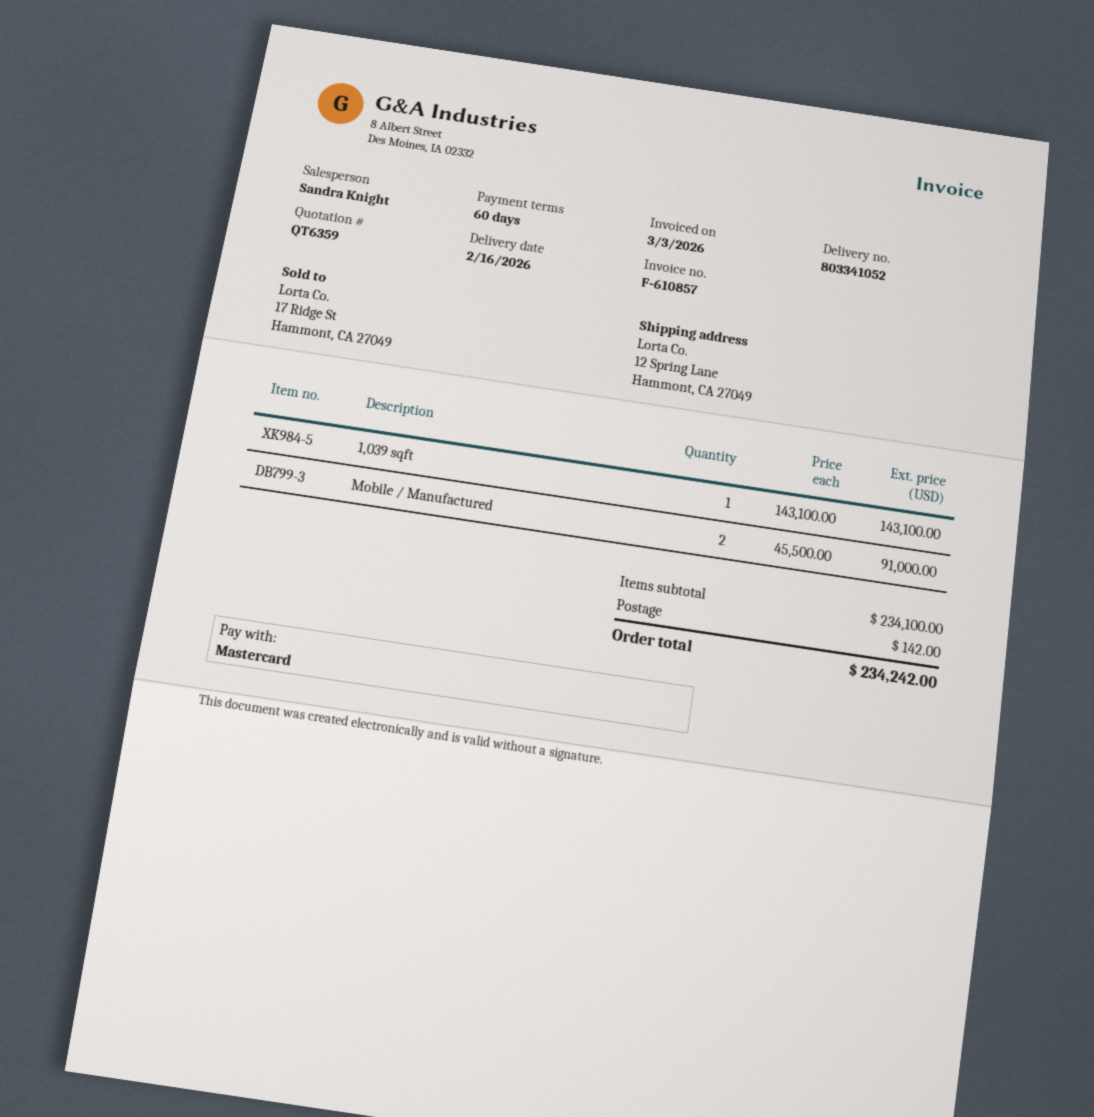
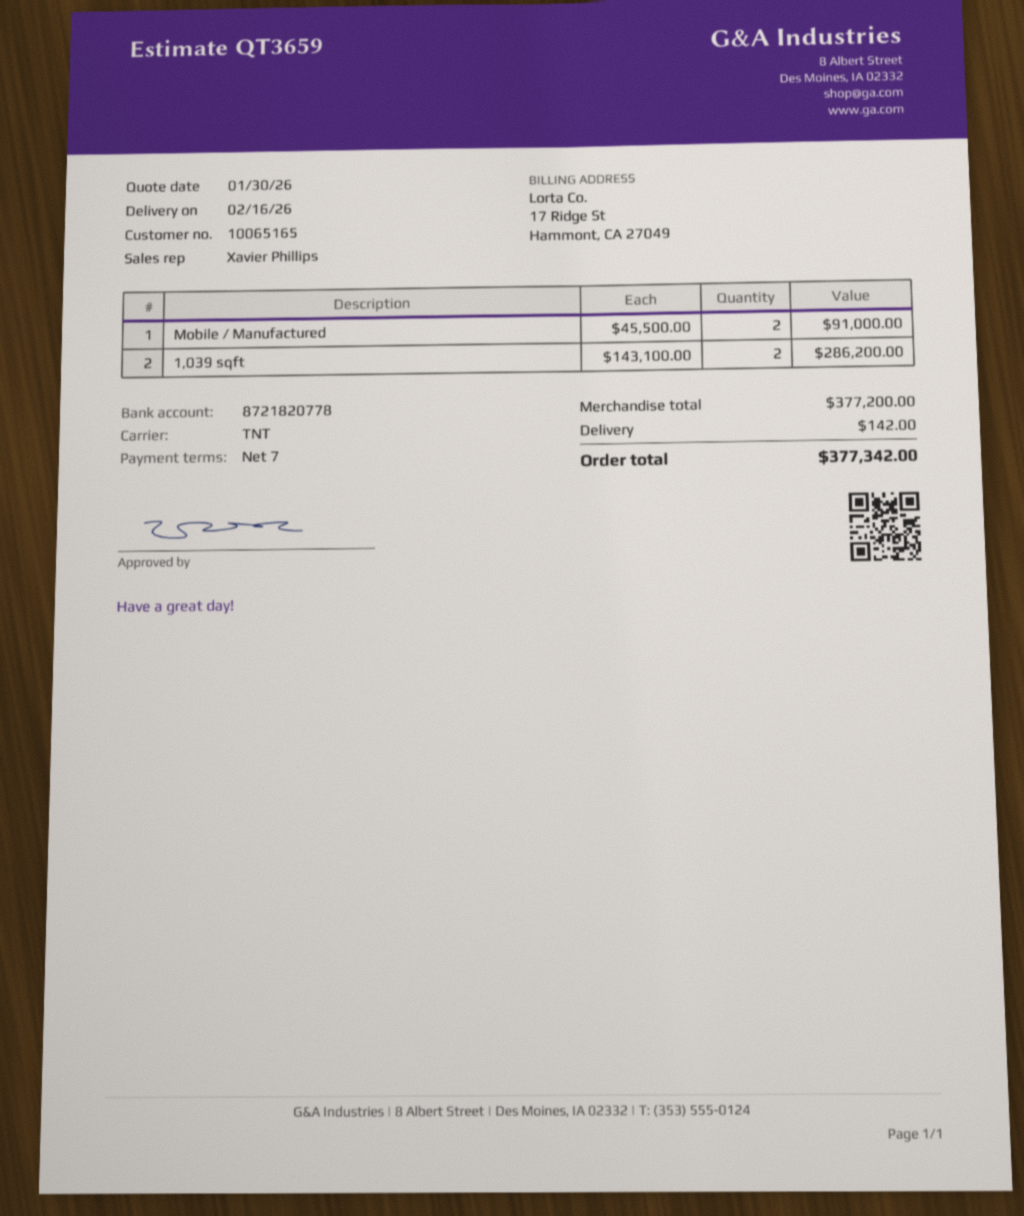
quote number: QT6359 -> QT3659
payment terms: 60 days -> 7 days
sales rep: Sandra Knight -> Xavier Phillips
1,039 sqft: 1 x 143100.00 = 143100.00 -> 2 x 143100.00 = 286200.00
subtotal: 234100.00 -> 377200.00
total: 234242.00 -> 377342.00

